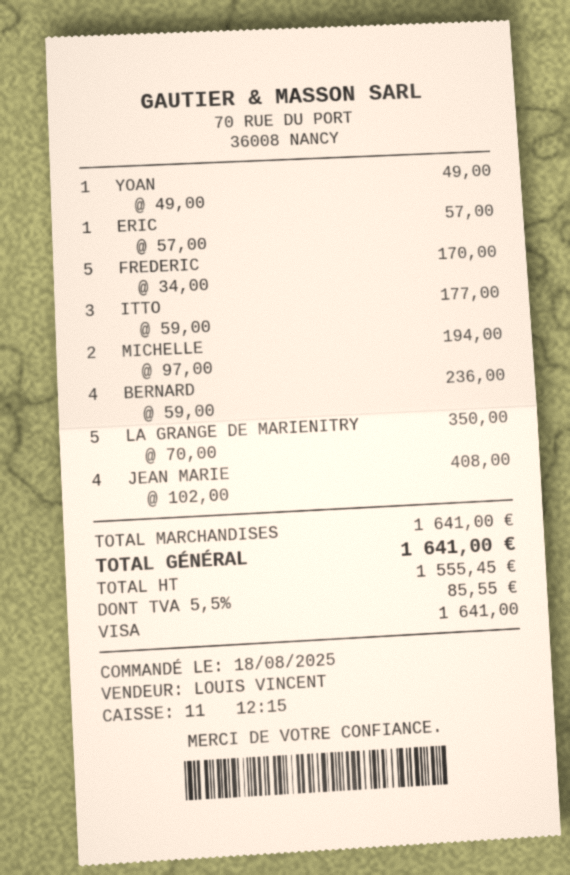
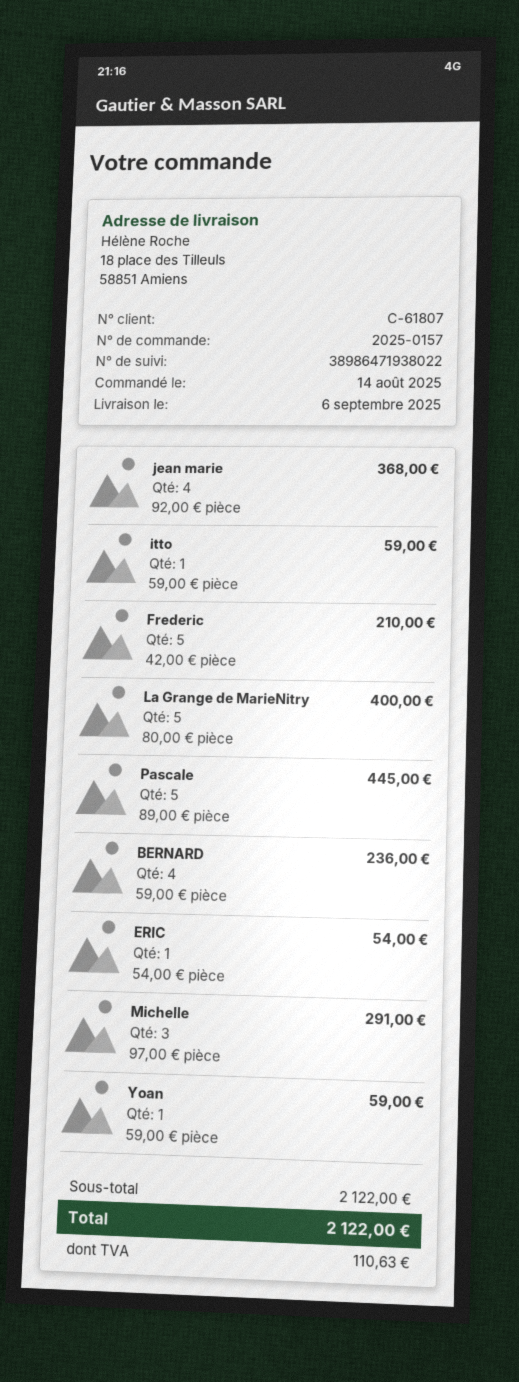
order date: 2025-08-18 -> 2025-08-14
YOAN: 1 x 49.00 = 49.00 -> 1 x 59.00 = 59.00
ERIC: 1 x 57.00 = 57.00 -> 1 x 54.00 = 54.00
FREDERIC: 5 x 34.00 = 170.00 -> 5 x 42.00 = 210.00
ITTO: 3 x 59.00 = 177.00 -> 1 x 59.00 = 59.00
MICHELLE: 2 x 97.00 = 194.00 -> 3 x 97.00 = 291.00
LA GRANGE DE MARIENITRY: 5 x 70.00 = 350.00 -> 5 x 80.00 = 400.00
JEAN MARIE: 4 x 102.00 = 408.00 -> 4 x 92.00 = 368.00
Pascale: none -> 5 x 89.00 = 445.00
subtotal: 1641.00 -> 2122.00
tax: 85.55 -> 110.63
total: 1641.00 -> 2122.00

